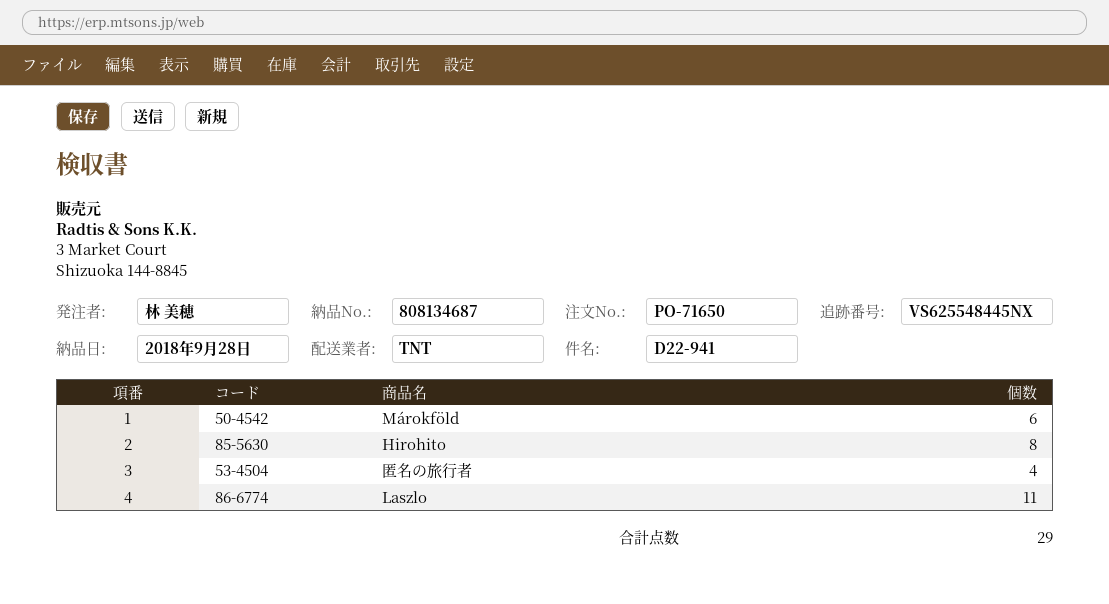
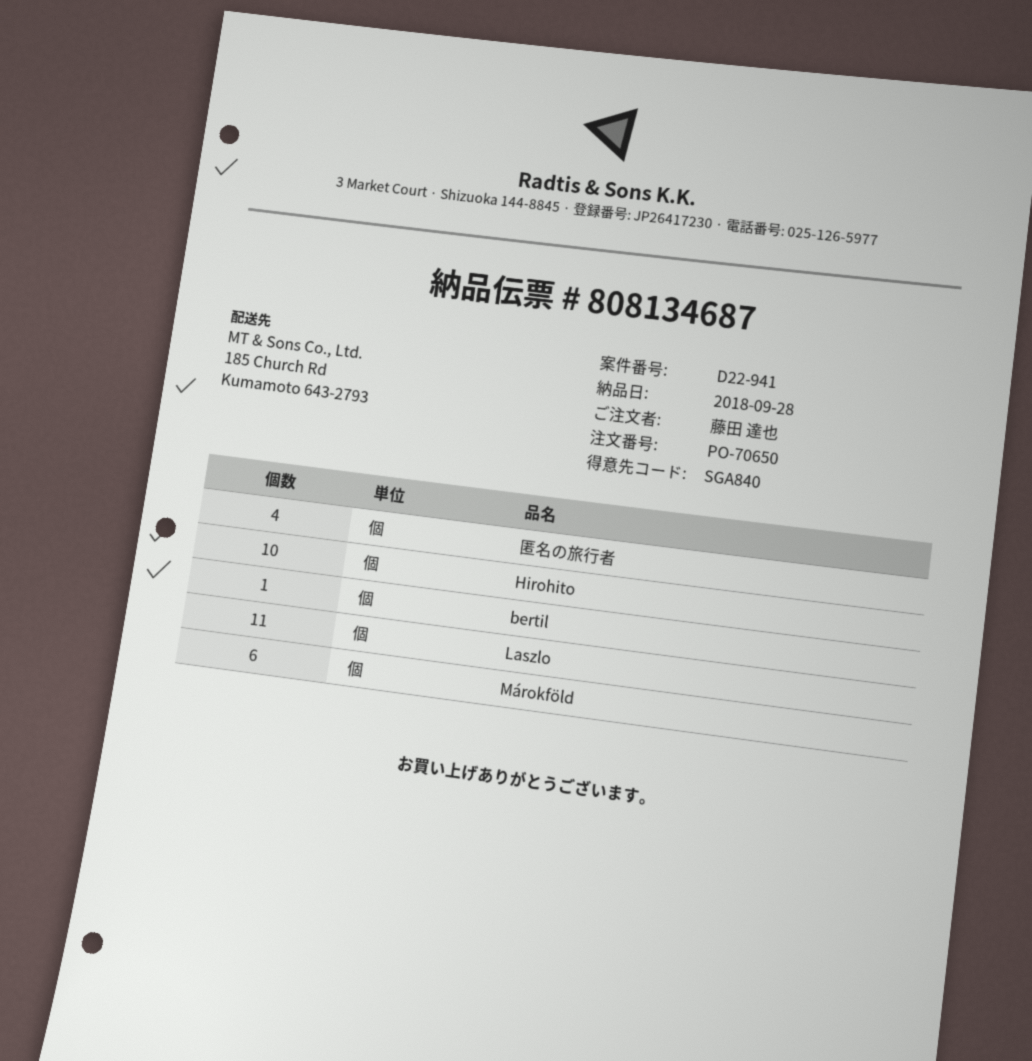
order number: PO-71650 -> PO-70650
ordered by: 林 美穂 -> 藤田 達也
Hirohito: 8 -> 10
bertil: none -> 1

